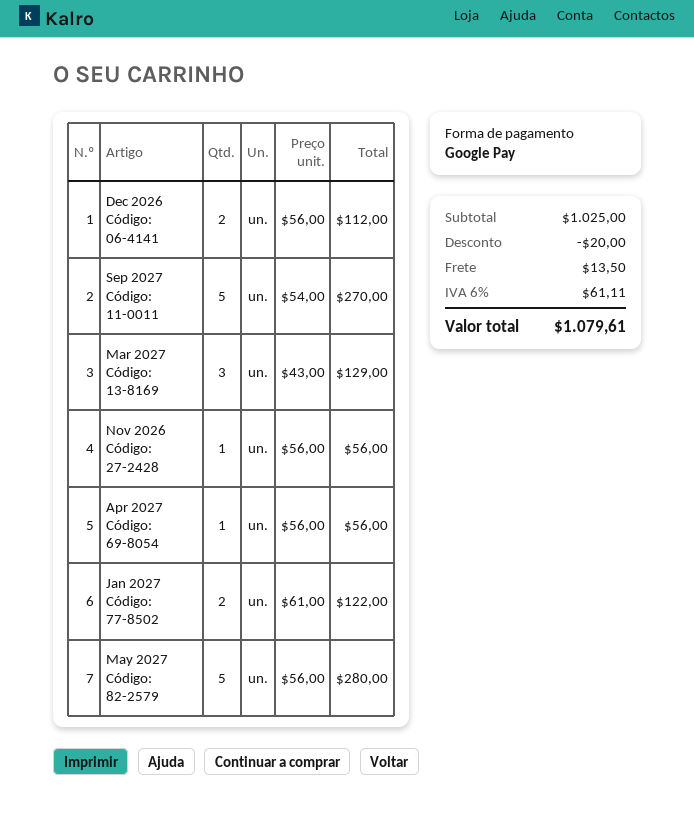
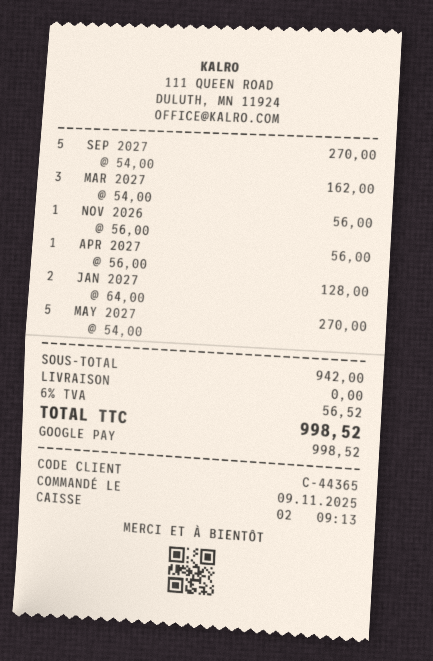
Dec 2026: 2 x 56.00 = 112.00 -> none
Mar 2027: 3 x 43.00 = 129.00 -> 3 x 54.00 = 162.00
Jan 2027: 2 x 61.00 = 122.00 -> 2 x 64.00 = 128.00
May 2027: 5 x 56.00 = 280.00 -> 5 x 54.00 = 270.00
subtotal: 1025.00 -> 942.00
discount: 20.00 -> none
shipping: 13.50 -> 0.00
tax: 6% = 61.11 -> 6% = 56.52
total: 1079.61 -> 998.52

